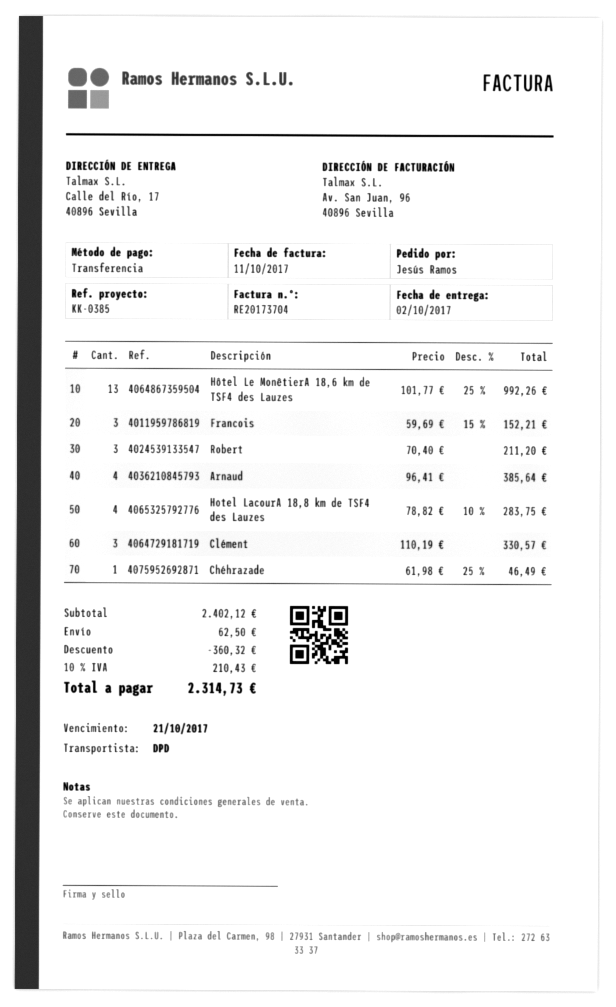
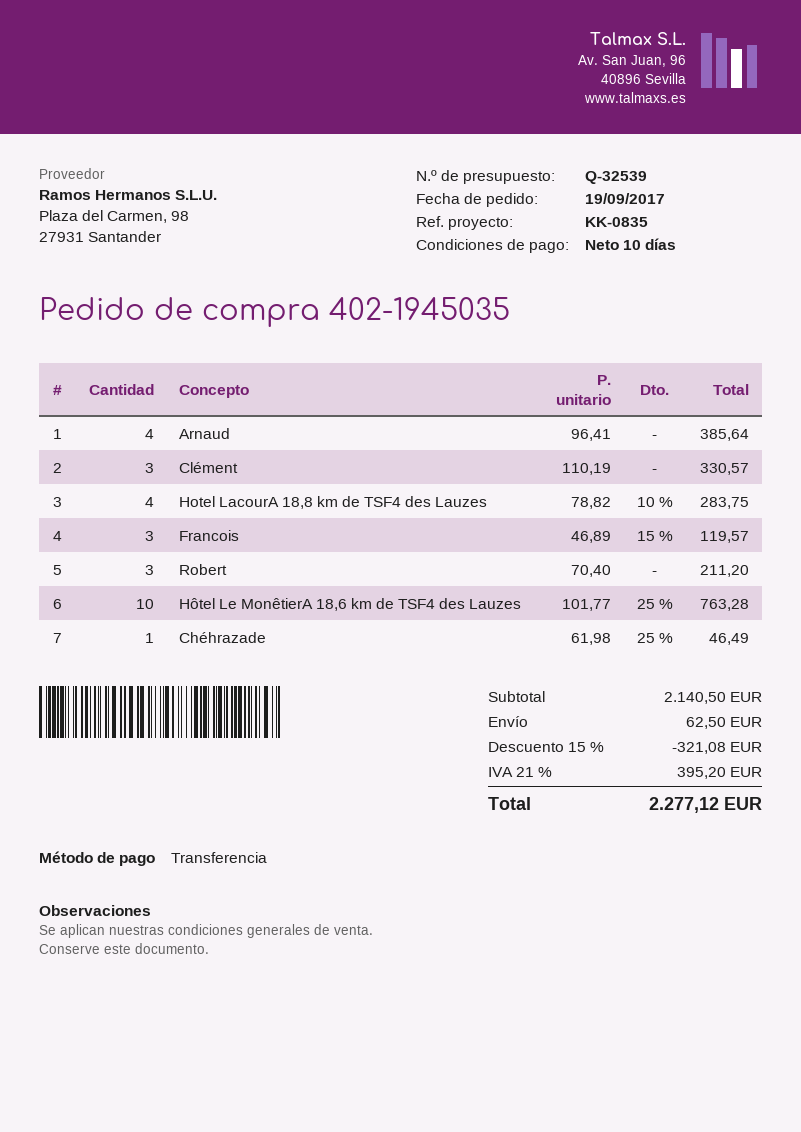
reference: KK-0385 -> KK-0835
Hôtel Le MonêtierA 18,6 km de TSF4 des Lauzes: 13 x 101.77 - 25% = 992.26 -> 10 x 101.77 - 25% = 763.28
Francois: 3 x 59.69 - 15% = 152.21 -> 3 x 46.89 - 15% = 119.57
subtotal: 2402.12 -> 2140.50
discount: 360.32 -> 321.08
tax: 10% = 210.43 -> 21% = 395.20
total: 2314.73 -> 2277.12

